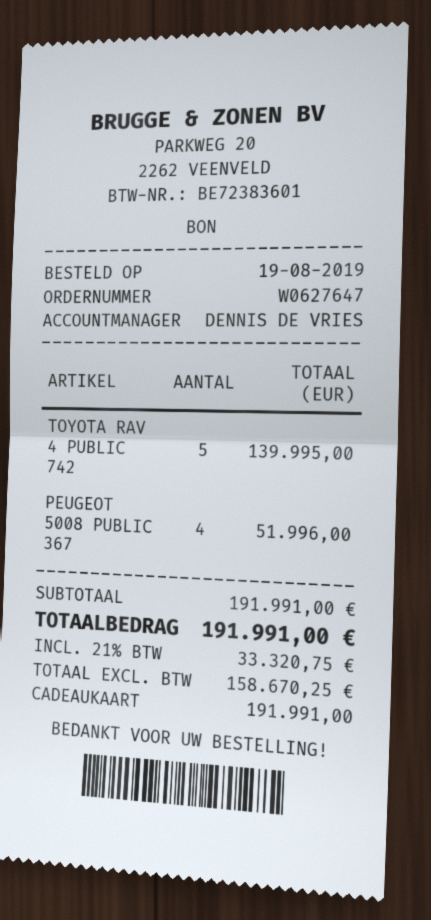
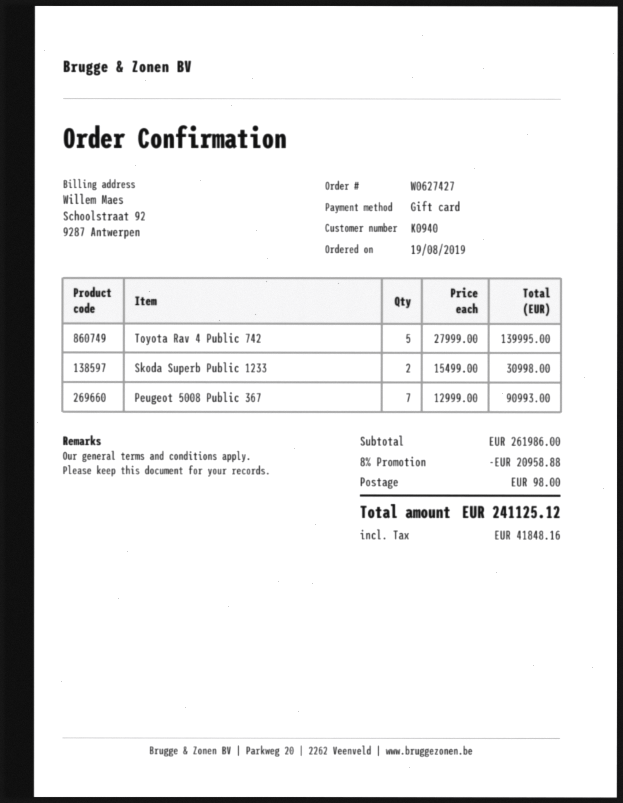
order number: W0627647 -> W0627427
PEUGEOT 5008 PUBLIC 367: 4 for 51996.00 -> 7 for 90993.00
Skoda Superb Public 1233: none -> 2 for 30998.00
subtotal: 191991.00 -> 261986.00
discount: none -> 8% = 20958.88
shipping: none -> 98.00
tax: 33320.75 -> 41848.16
total: 191991.00 -> 241125.12

